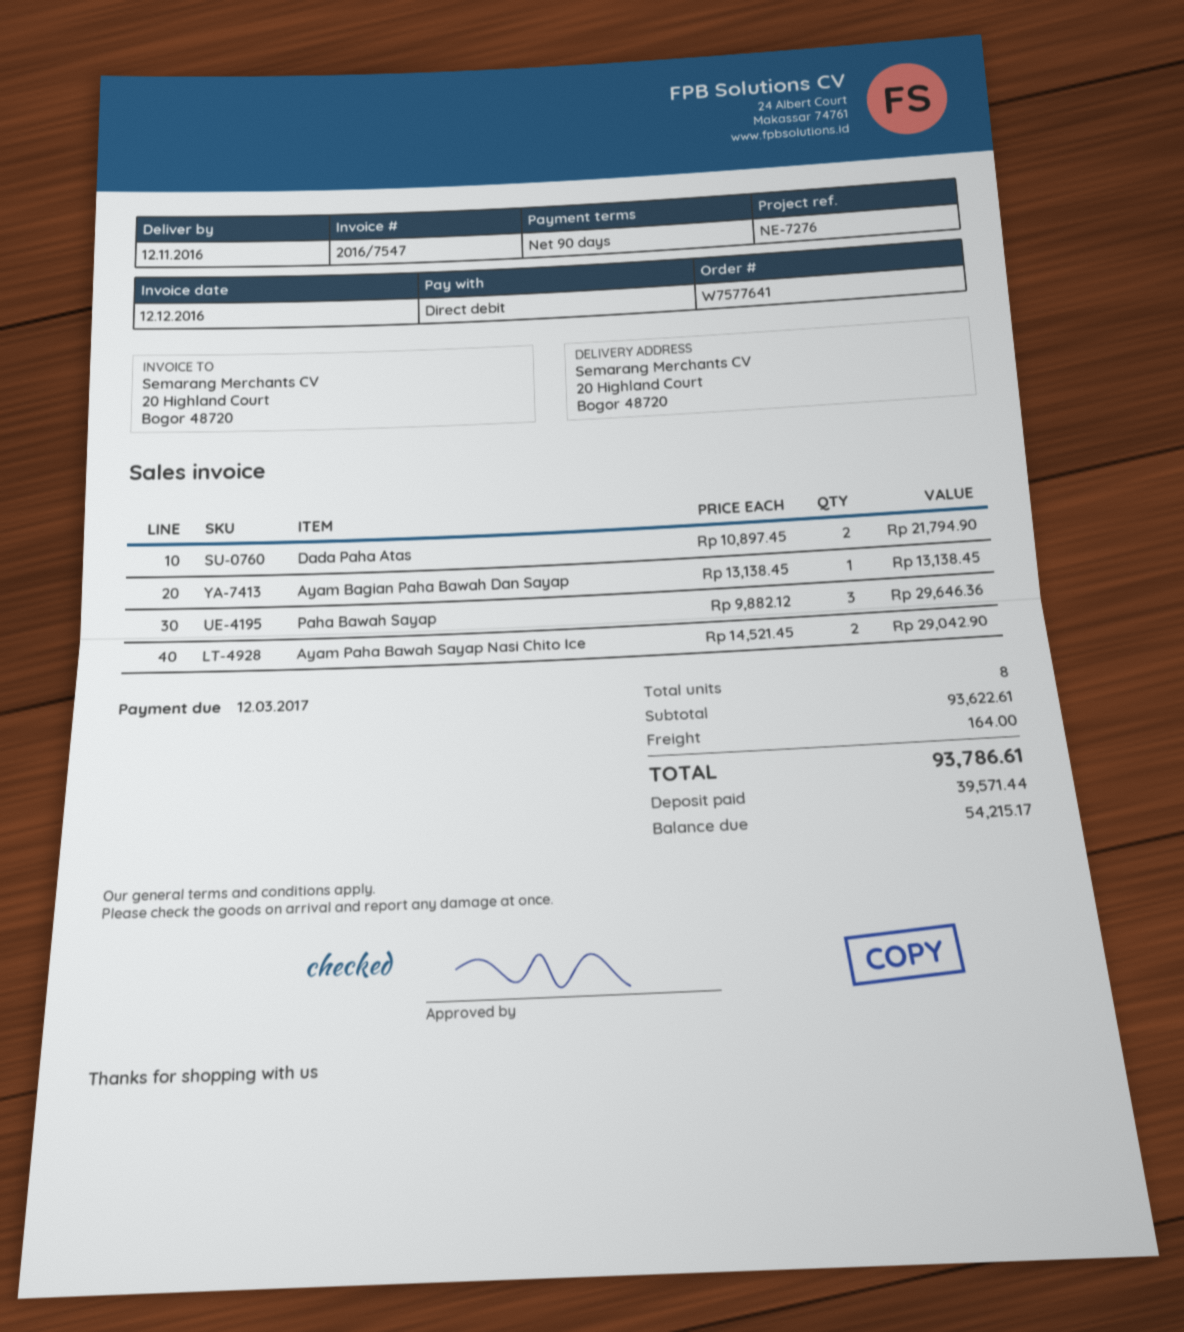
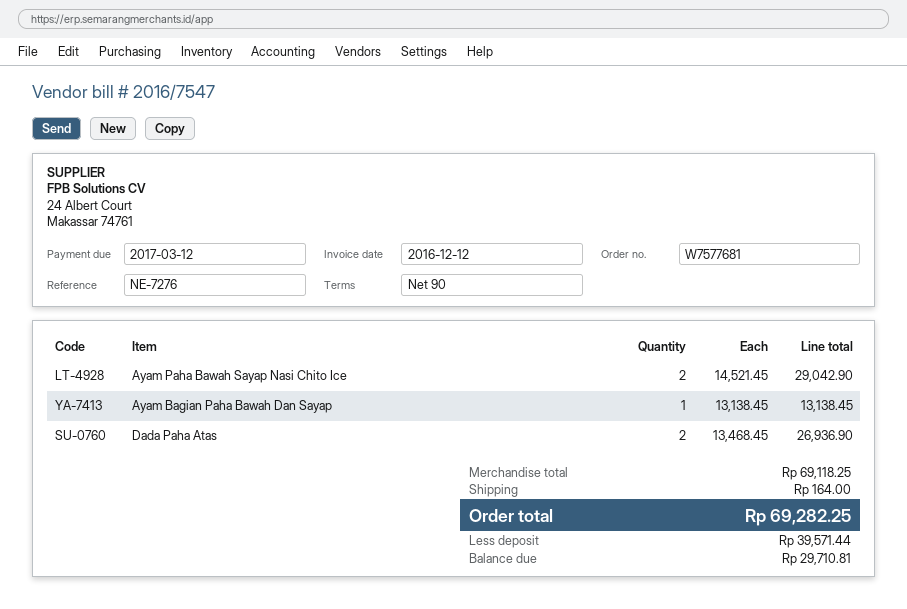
order number: W7577641 -> W7577681
Dada Paha Atas: 2 x 10897.45 = 21794.90 -> 2 x 13468.45 = 26936.90
Paha Bawah Sayap: 3 x 9882.12 = 29646.36 -> none
subtotal: 93622.61 -> 69118.25
total: 93786.61 -> 69282.25
balance: 54215.17 -> 29710.81

